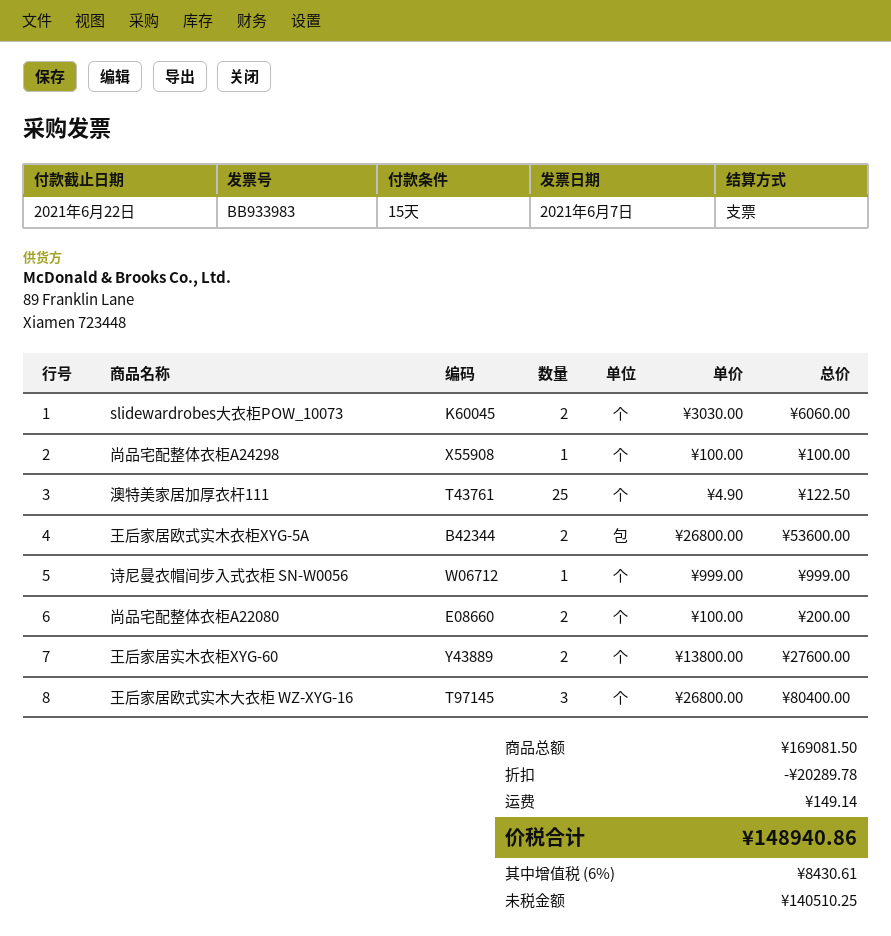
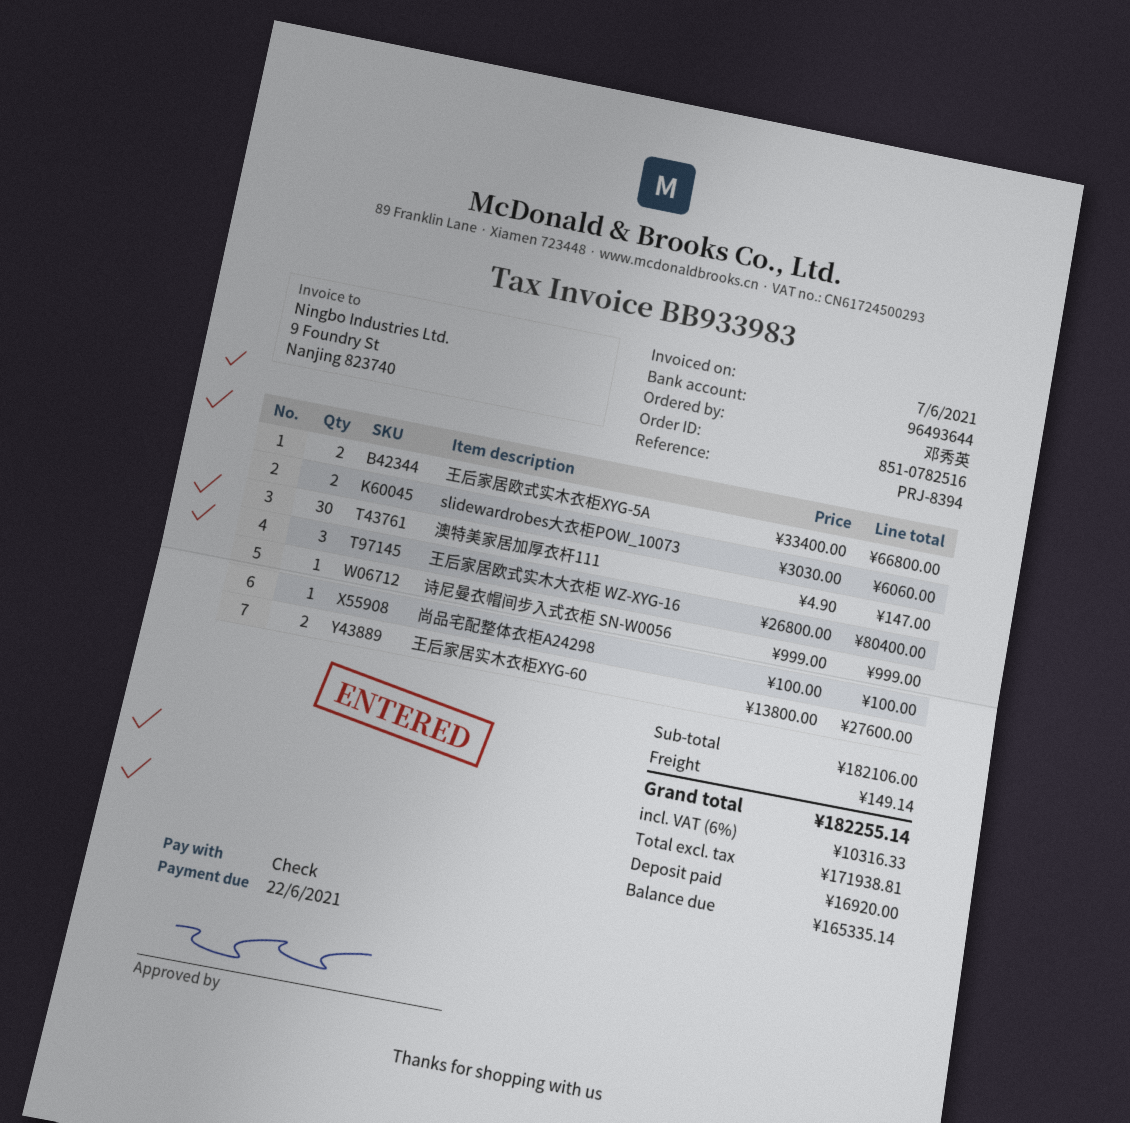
澳特美家居加厚衣杆111: 25 x 4.90 = 122.50 -> 30 x 4.90 = 147.00
王后家居欧式实木衣柜XYG-5A: 2 x 26800.00 = 53600.00 -> 2 x 33400.00 = 66800.00
尚品宅配整体衣柜A22080: 2 x 100.00 = 200.00 -> none
subtotal: 169081.50 -> 182106.00
discount: 20289.78 -> none
net: 140510.25 -> 171938.81
tax: 6% = 8430.61 -> 6% = 10316.33
total: 148940.86 -> 182255.14

